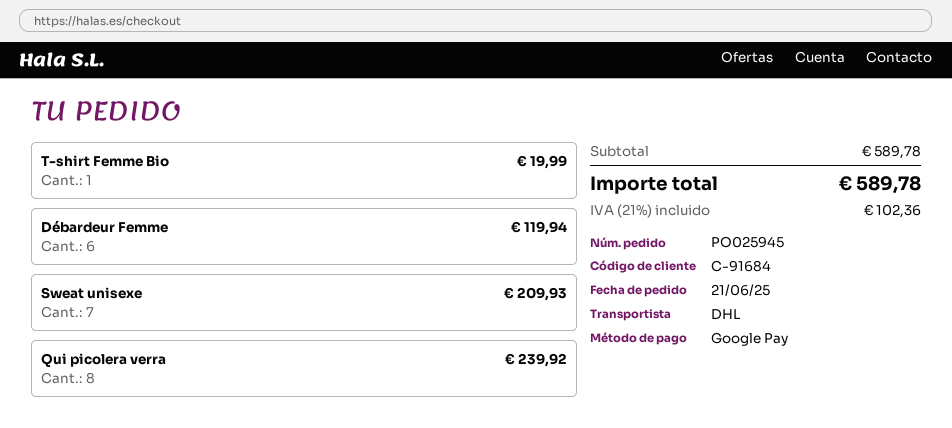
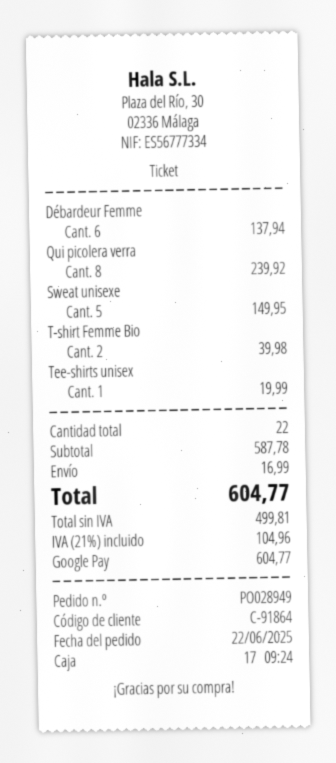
order number: PO025945 -> PO028949
order date: 2025-06-21 -> 2025-06-22
customer number: C-91684 -> C-91864
T-shirt Femme Bio: 1 for 19.99 -> 2 for 39.98
Débardeur Femme: 6 for 119.94 -> 6 for 137.94
Sweat unisexe: 7 for 209.93 -> 5 for 149.95
Tee-shirts unisex: none -> 1 for 19.99
subtotal: 589.78 -> 587.78
shipping: none -> 16.99
tax: 21% = 102.36 -> 21% = 104.96
total: 589.78 -> 604.77

